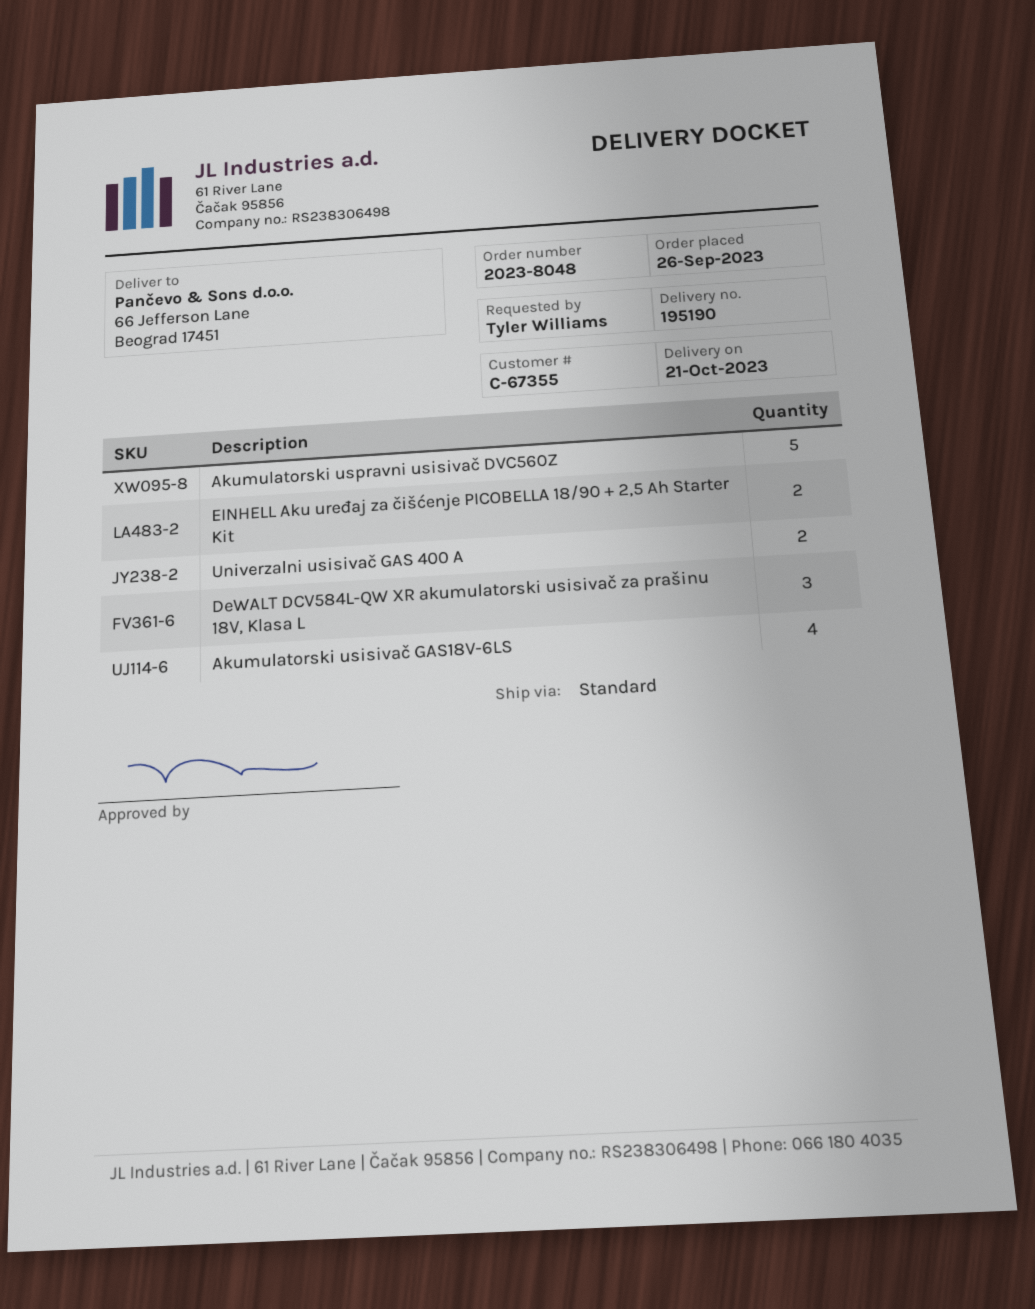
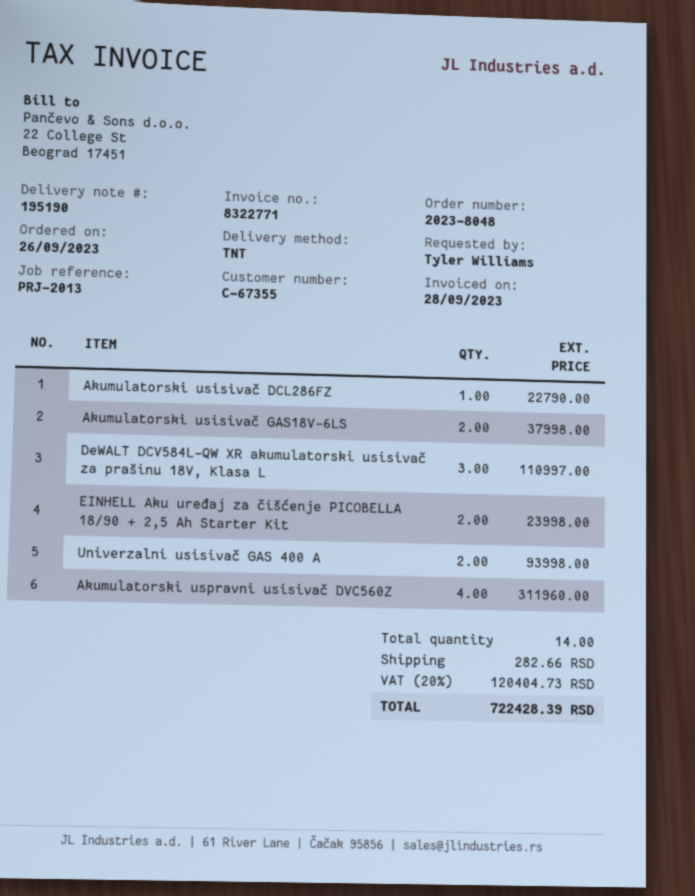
shipping method: standard -> TNT
Akumulatorski uspravni usisivač DVC560Z: 5 -> 4
Akumulatorski usisivač GAS18V-6LS: 4 -> 2
Akumulatorski usisivač DCL286FZ: none -> 1

